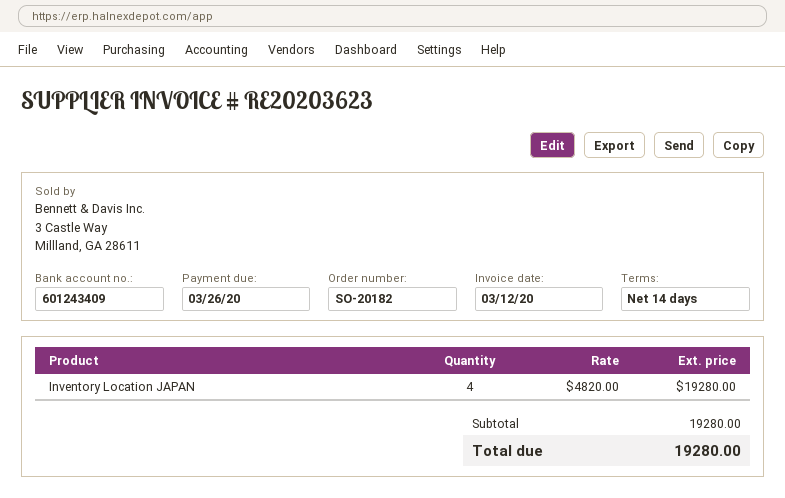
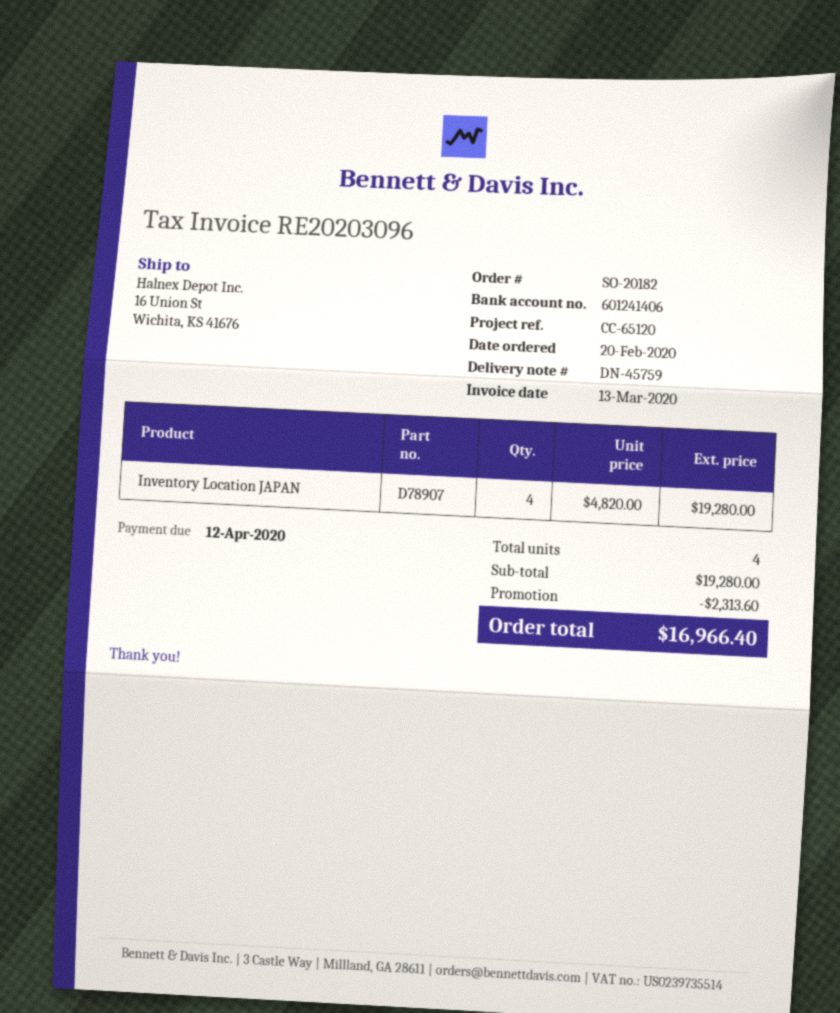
invoice number: RE20203623 -> RE20203096
invoice date: 2020-03-12 -> 2020-03-13
due date: 2020-03-26 -> 2020-04-12
bank account: 601243409 -> 601241406
discount: none -> 2313.60
total: 19280.00 -> 16966.40

